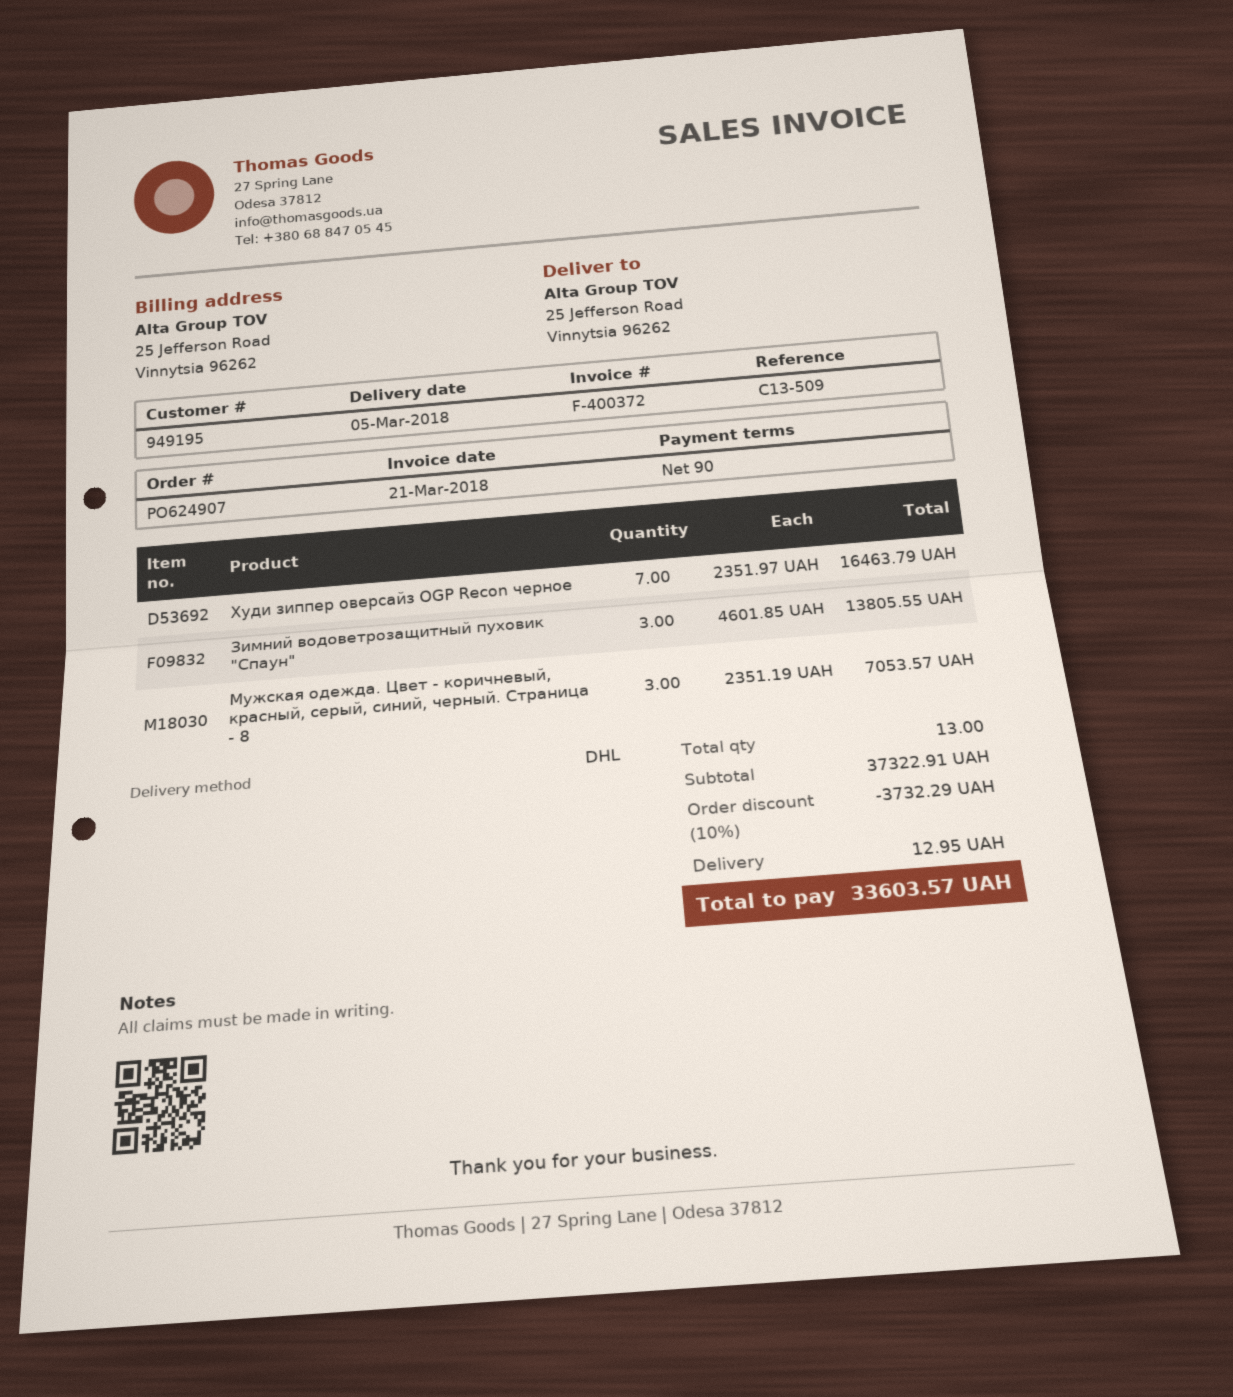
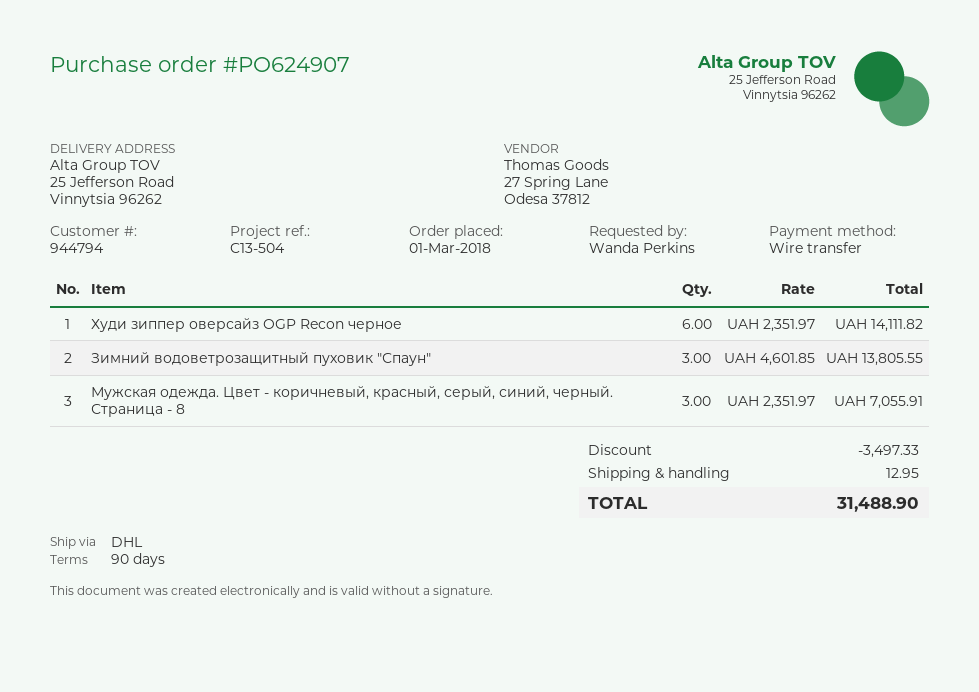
customer number: 949195 -> 944794
reference: C13-509 -> C13-504
Худи зиппер оверсайз OGP Recon черное: 7 x 2351.97 = 16463.79 -> 6 x 2351.97 = 14111.82
Мужская одежда. Цвет - коричневый, красный, серый, синий, черный. Страница - 8: 3 x 2351.19 = 7053.57 -> 3 x 2351.97 = 7055.91
discount: 3732.29 -> 3497.33
total: 33603.57 -> 31488.90

